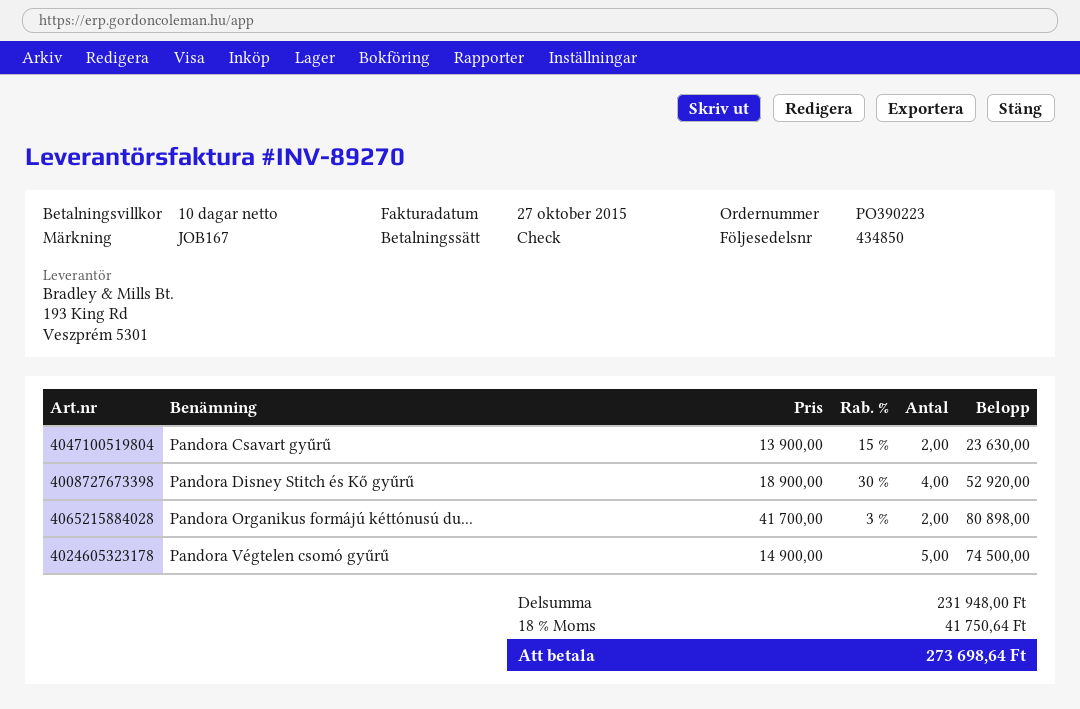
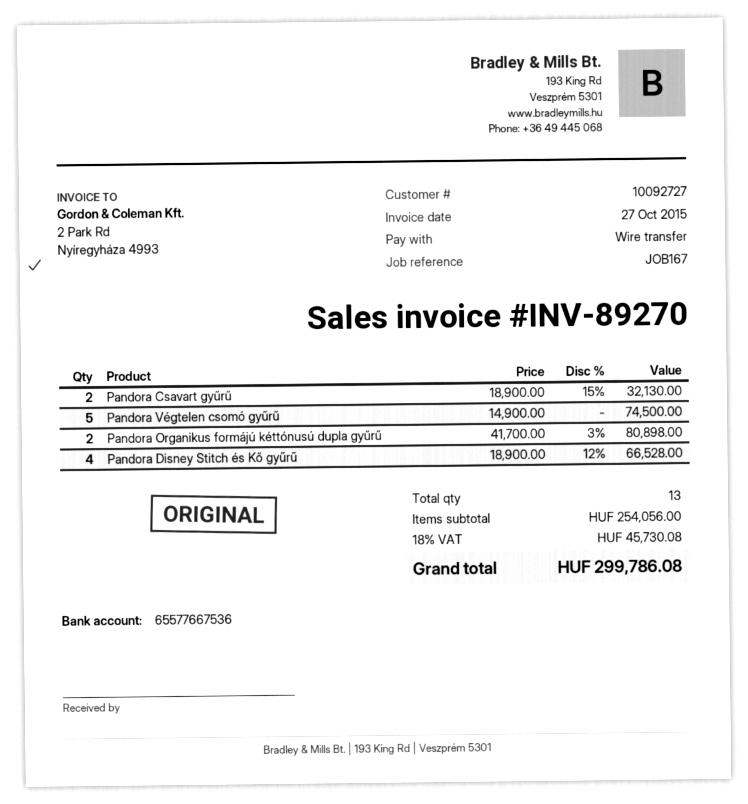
payment method: cheque -> bank transfer
Pandora Csavart gyűrű: 2 x 13900.00 - 15% = 23630.00 -> 2 x 18900.00 - 15% = 32130.00
Pandora Disney Stitch és Kő gyűrű: 4 x 18900.00 - 30% = 52920.00 -> 4 x 18900.00 - 12% = 66528.00
subtotal: 231948.00 -> 254056.00
tax: 18% = 41750.64 -> 18% = 45730.08
total: 273698.64 -> 299786.08

